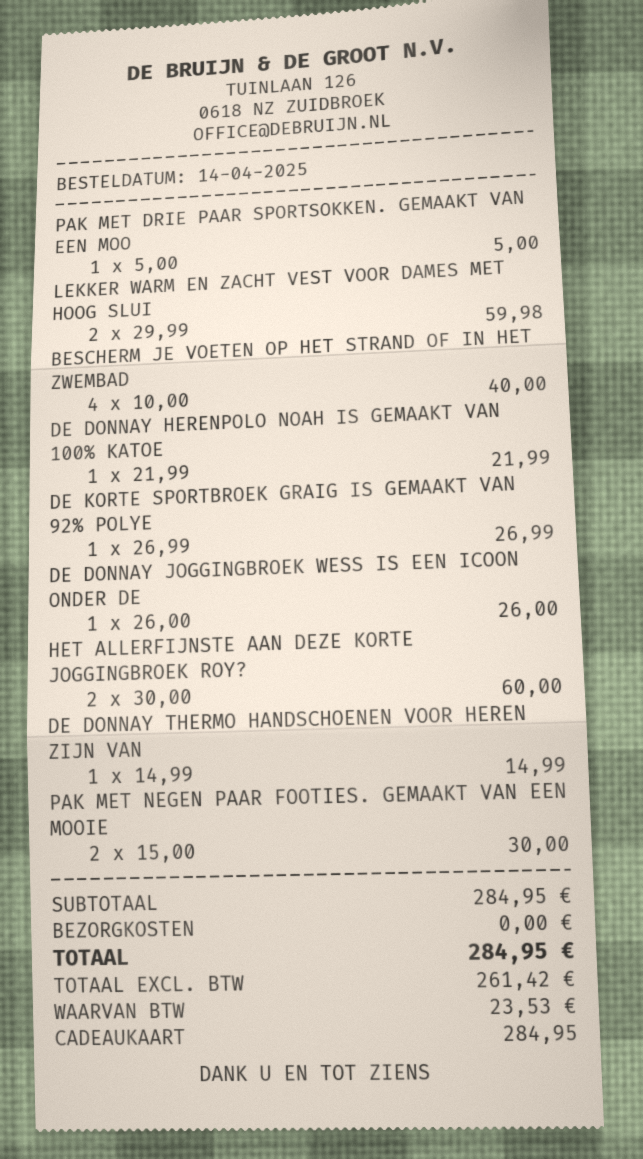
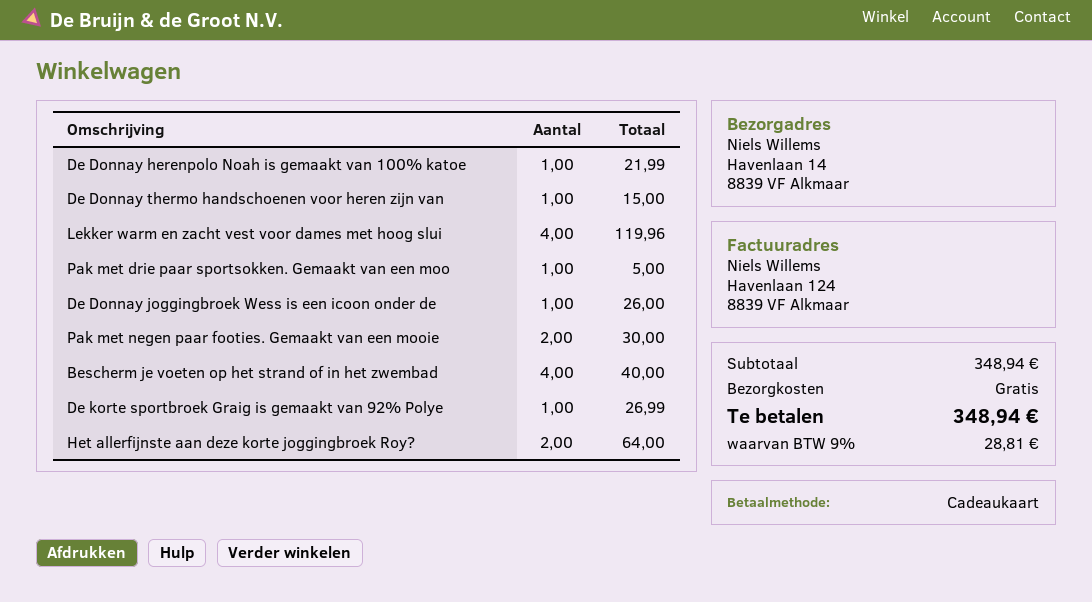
LEKKER WARM EN ZACHT VEST VOOR DAMES MET HOOG SLUI: 2 for 59.98 -> 4 for 119.96
HET ALLERFIJNSTE AAN DEZE KORTE JOGGINGBROEK ROY?: 2 for 60.00 -> 2 for 64.00
DE DONNAY THERMO HANDSCHOENEN VOOR HEREN ZIJN VAN: 1 for 14.99 -> 1 for 15.00
subtotal: 284.95 -> 348.94
tax: 23.53 -> 28.81
total: 284.95 -> 348.94

